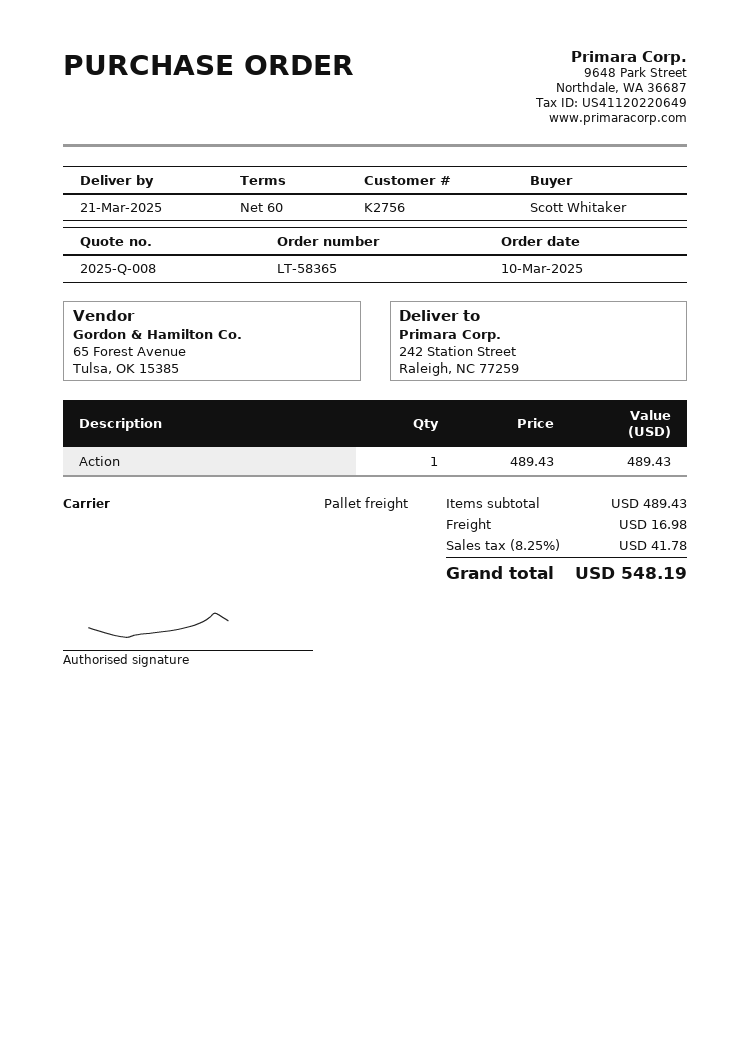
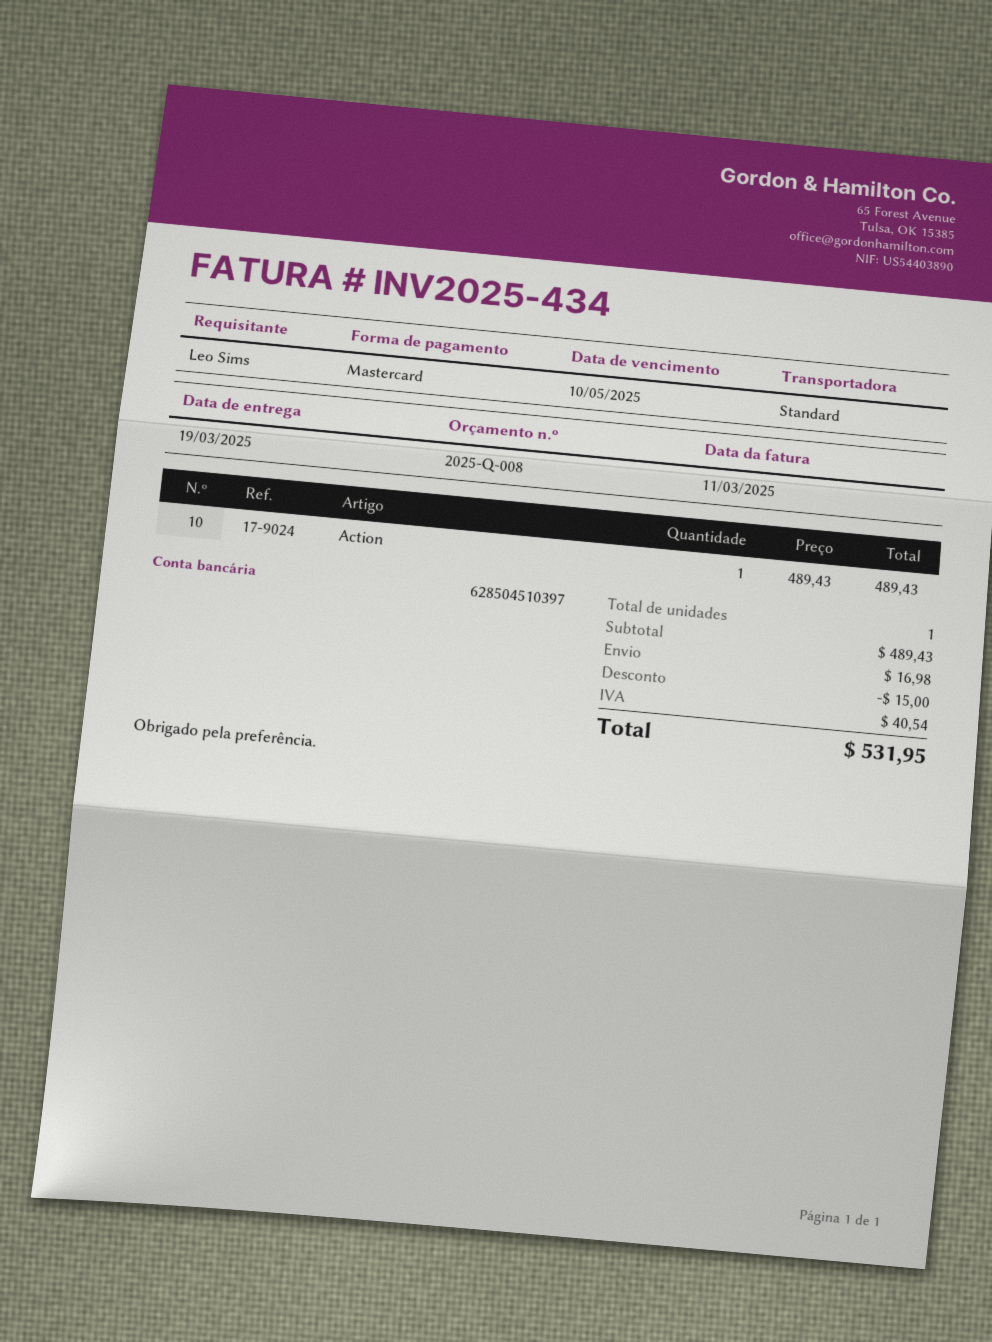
delivery date: 2025-03-21 -> 2025-03-19
ordered by: Scott Whitaker -> Leo Sims
shipping method: pallet freight -> standard
discount: none -> 15.00
tax: 41.78 -> 40.54
total: 548.19 -> 531.95

